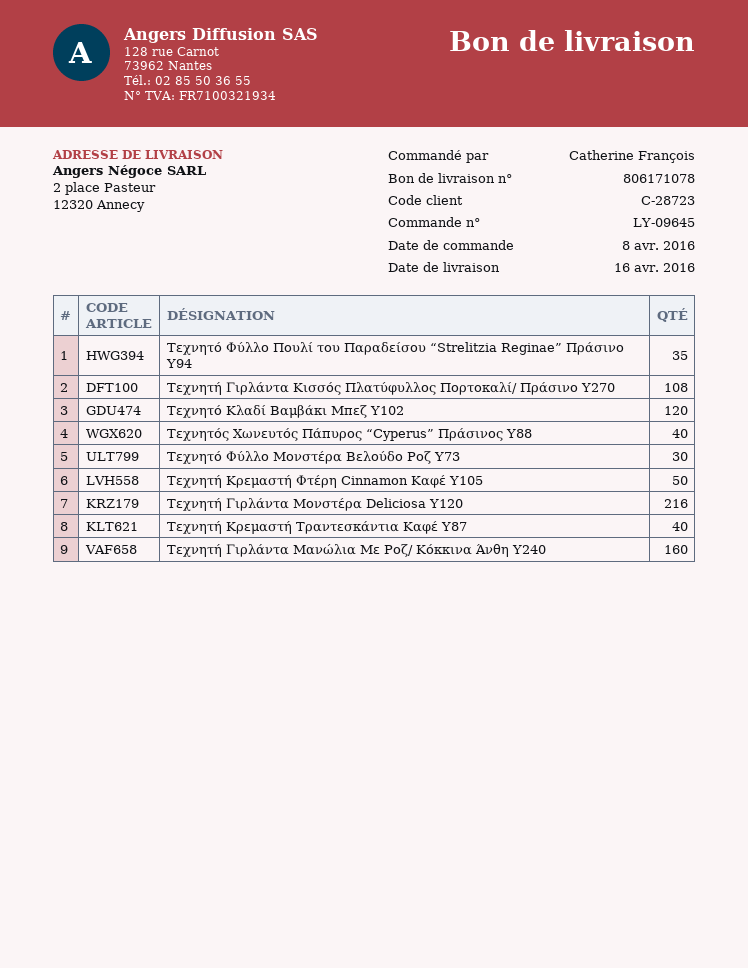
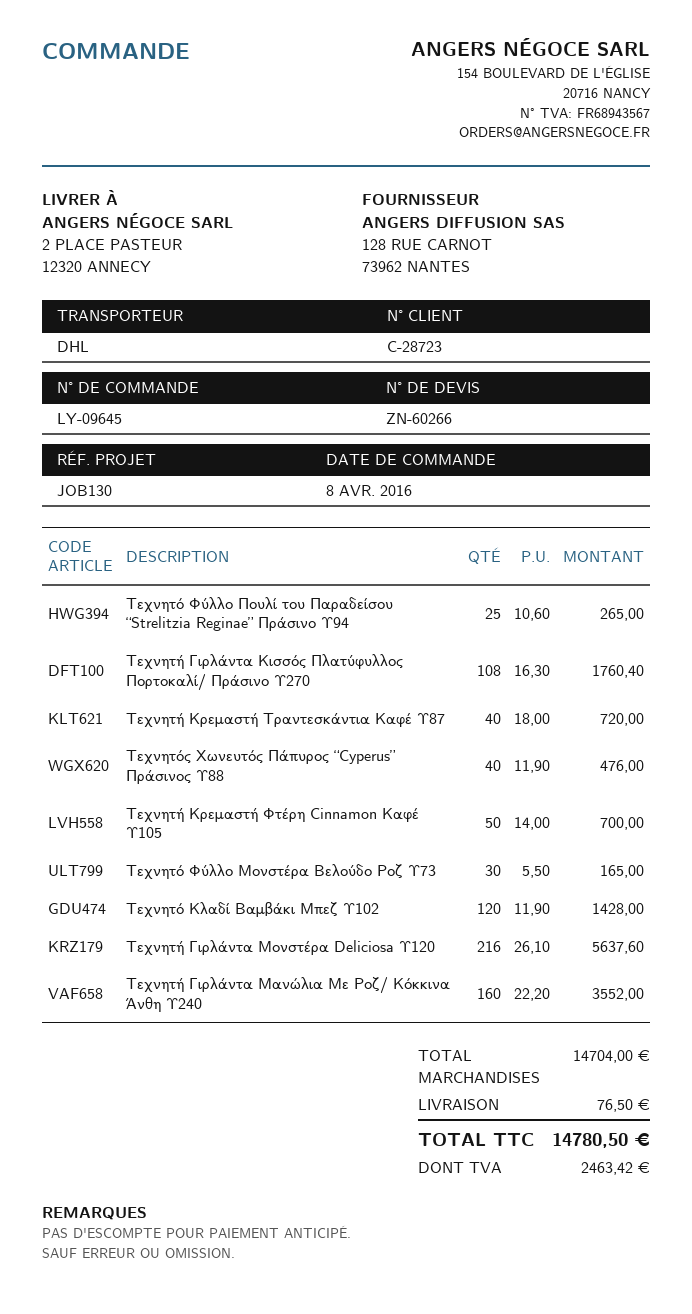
Τεχνητό Φύλλο Πουλί του Παραδείσου “Strelitzia Reginae” Πράσινο Υ94: 35 -> 25

